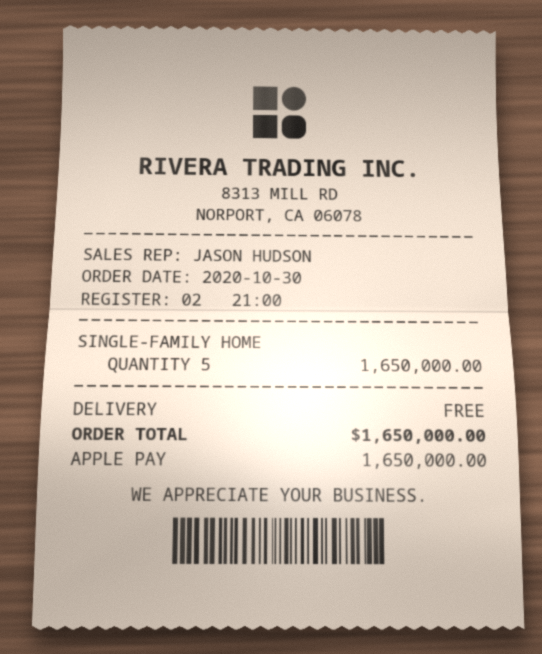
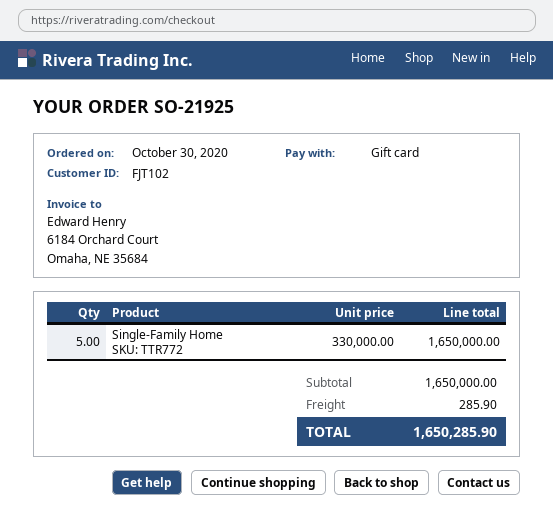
payment method: Apple Pay -> gift card
shipping: 0.00 -> 285.90
total: 1650000.00 -> 1650285.90

